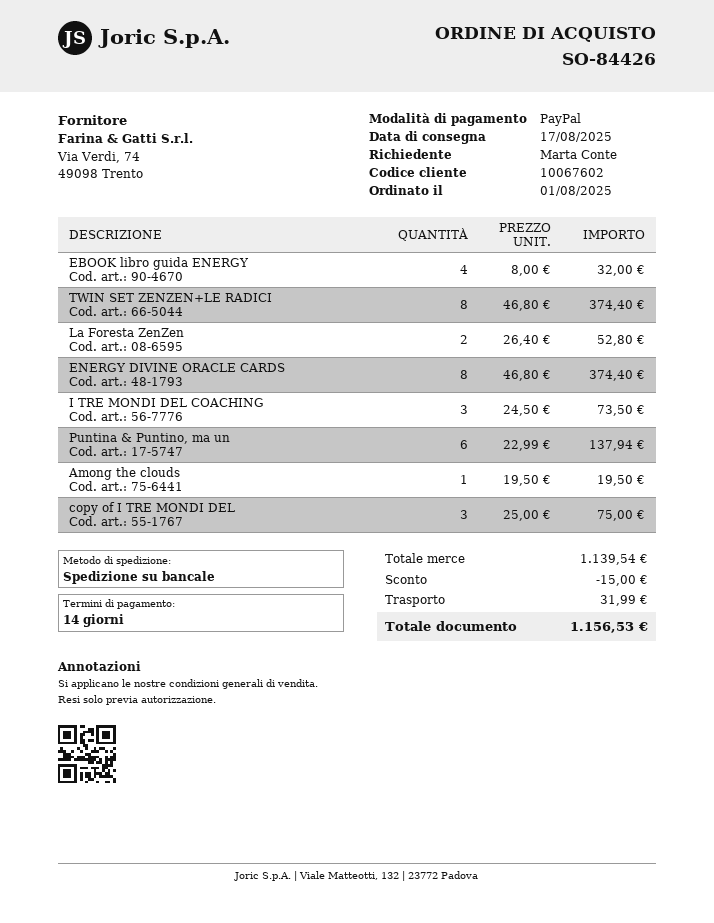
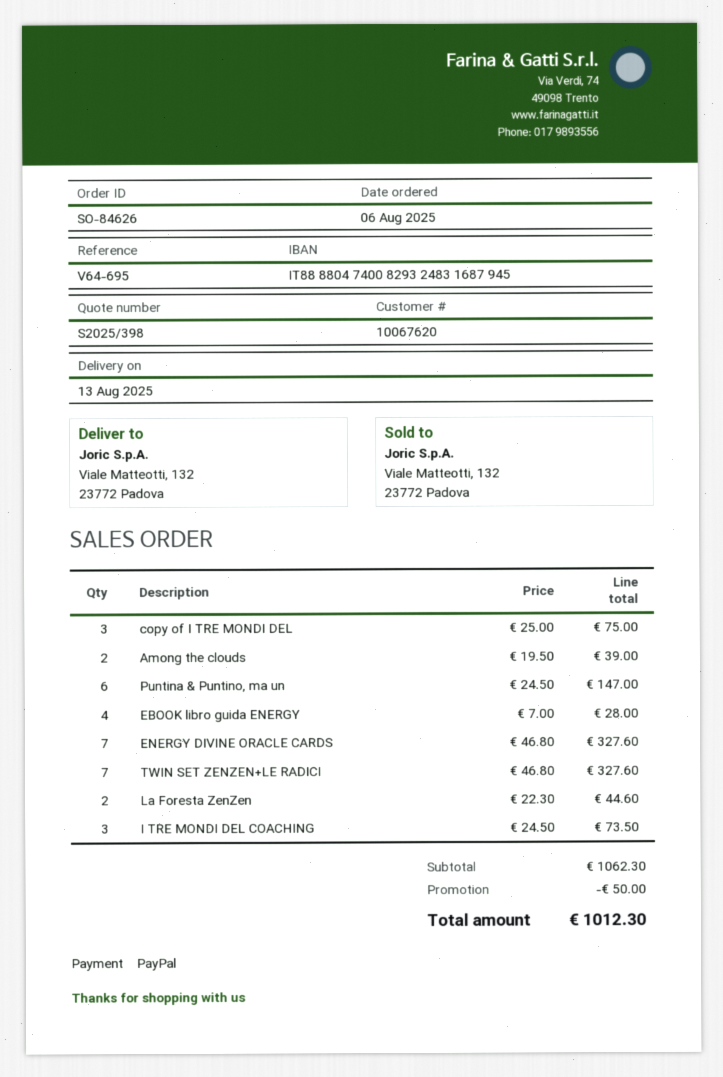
order number: SO-84426 -> SO-84626
order date: 2025-08-01 -> 2025-08-06
delivery date: 2025-08-17 -> 2025-08-13
customer number: 10067602 -> 10067620
EBOOK libro guida ENERGY: 4 x 8.00 = 32.00 -> 4 x 7.00 = 28.00
TWIN SET ZENZEN+LE RADICI: 8 x 46.80 = 374.40 -> 7 x 46.80 = 327.60
La Foresta ZenZen: 2 x 26.40 = 52.80 -> 2 x 22.30 = 44.60
ENERGY DIVINE ORACLE CARDS: 8 x 46.80 = 374.40 -> 7 x 46.80 = 327.60
Puntina & Puntino, ma un: 6 x 22.99 = 137.94 -> 6 x 24.50 = 147.00
Among the clouds: 1 x 19.50 = 19.50 -> 2 x 19.50 = 39.00
subtotal: 1139.54 -> 1062.30
discount: 15.00 -> 50.00
shipping: 31.99 -> none
total: 1156.53 -> 1012.30

